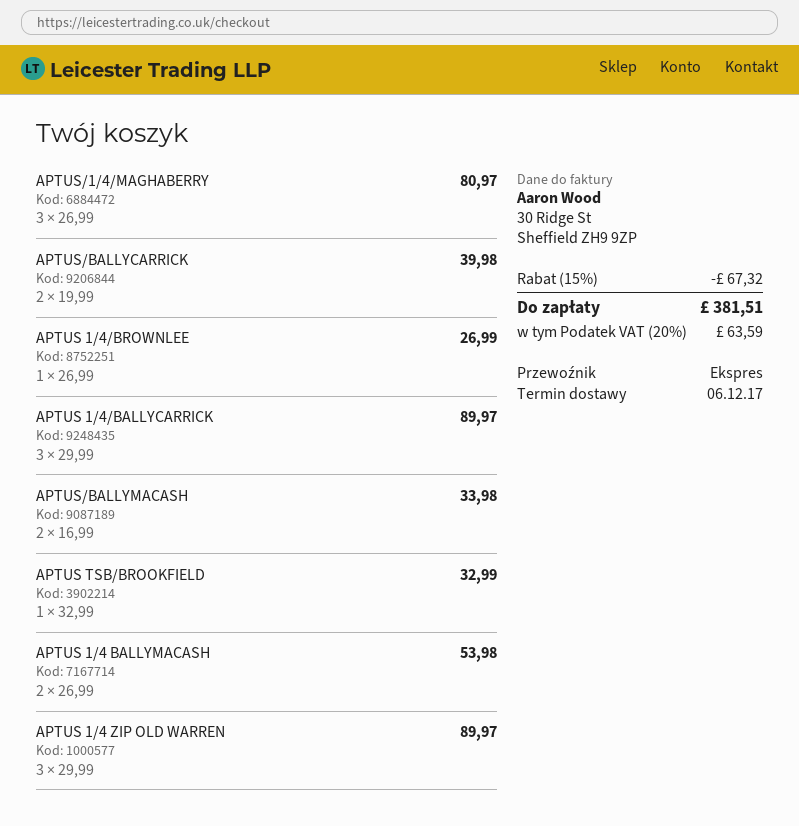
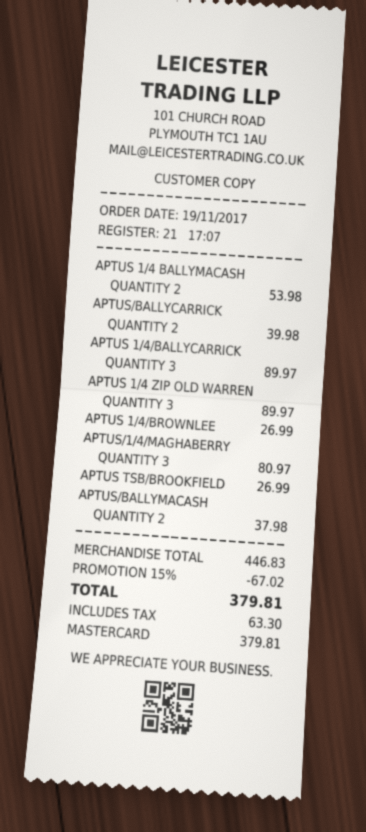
APTUS/BALLYMACASH: 2 for 33.98 -> 2 for 37.98
APTUS TSB/BROOKFIELD: 1 for 32.99 -> 1 for 26.99
discount: 15% = 67.32 -> 15% = 67.02
tax: 63.59 -> 63.30
total: 381.51 -> 379.81

